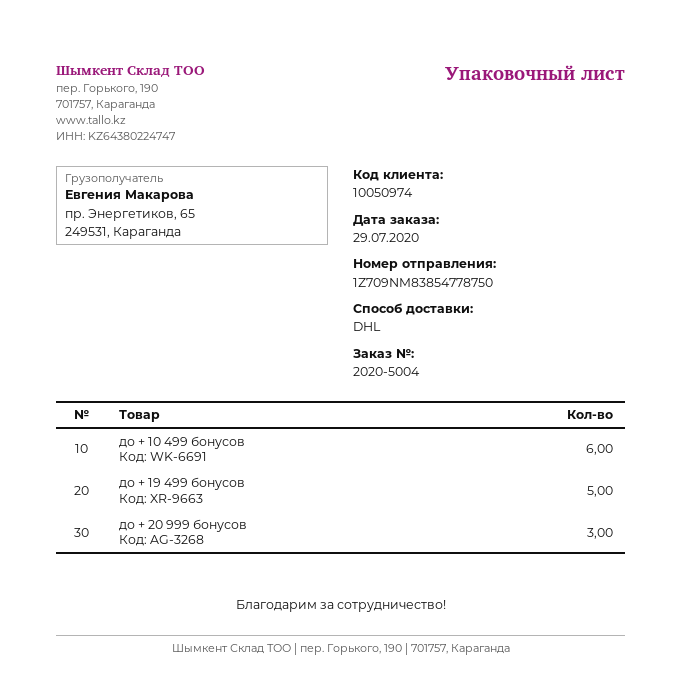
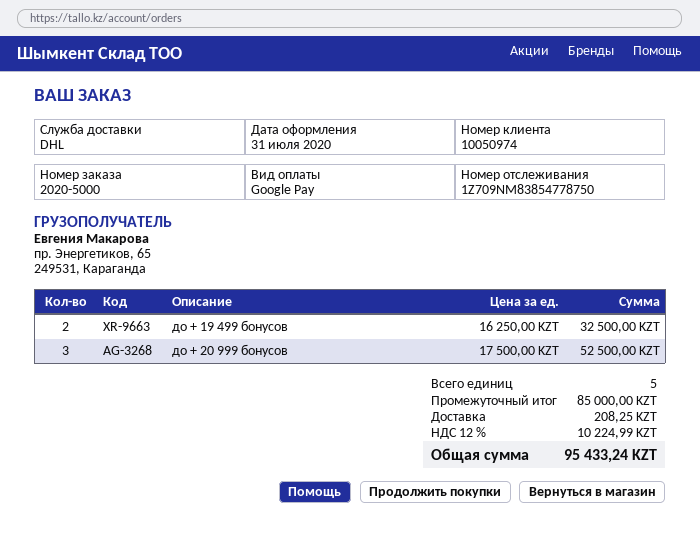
order number: 2020-5004 -> 2020-5000
order date: 2020-07-29 -> 2020-07-31
до + 10 499 бонусов: 6 -> none
до + 19 499 бонусов: 5 -> 2

